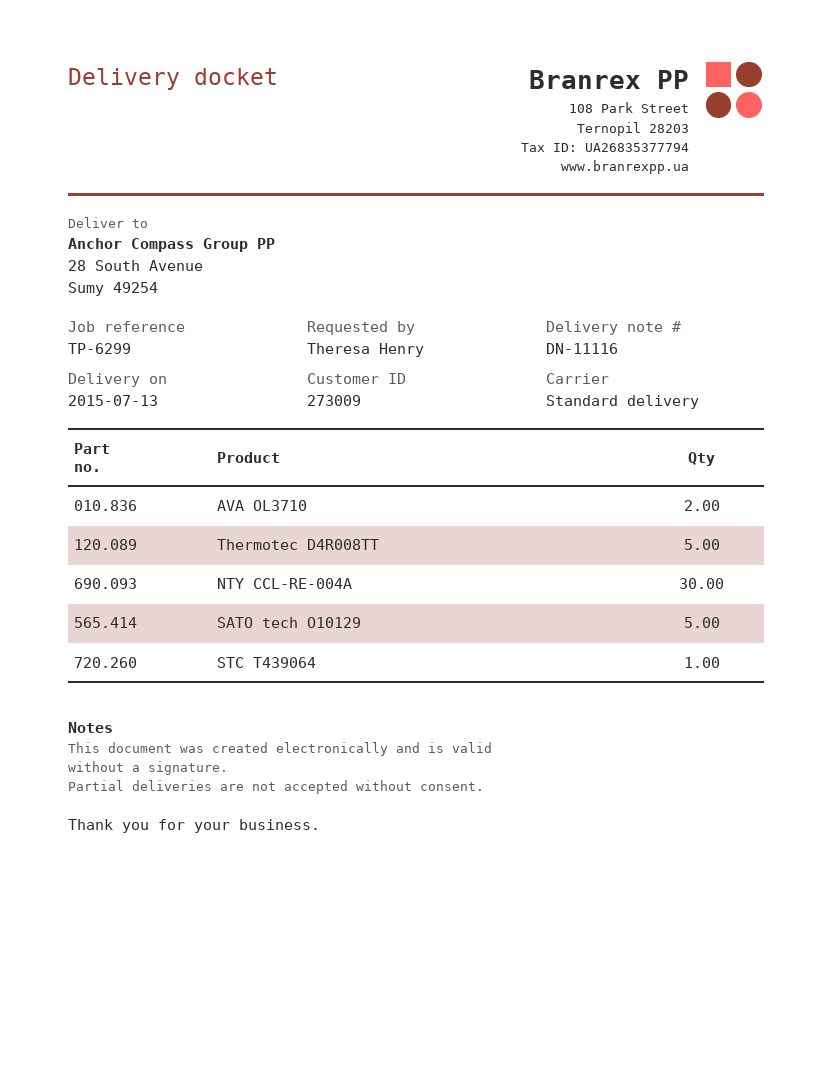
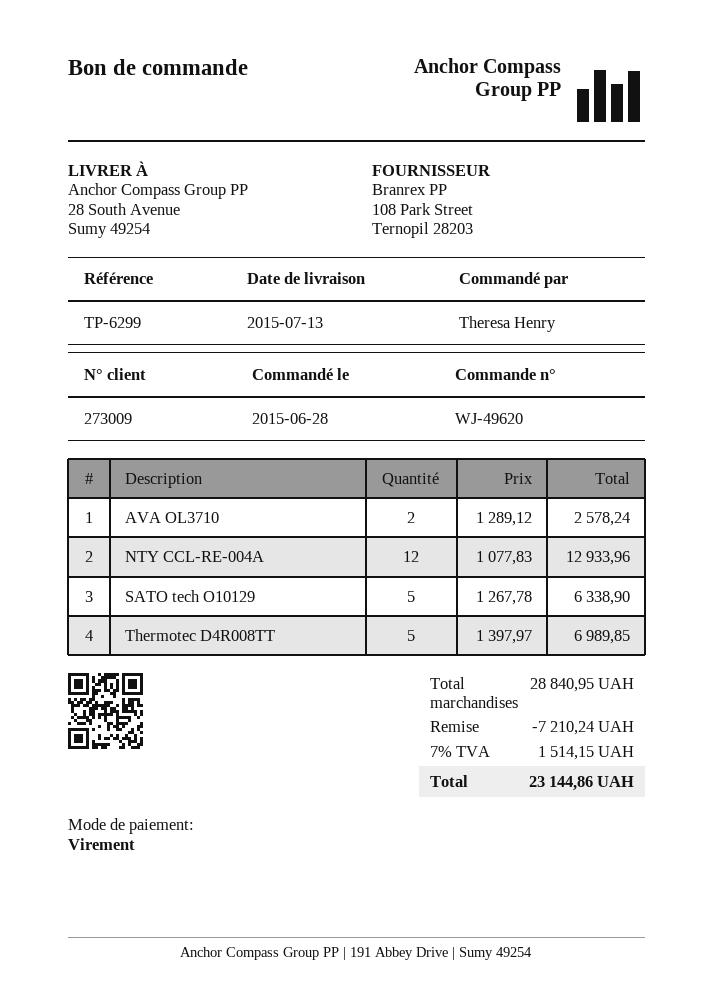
NTY CCL-RE-004A: 30 -> 12
STC T439064: 1 -> none

